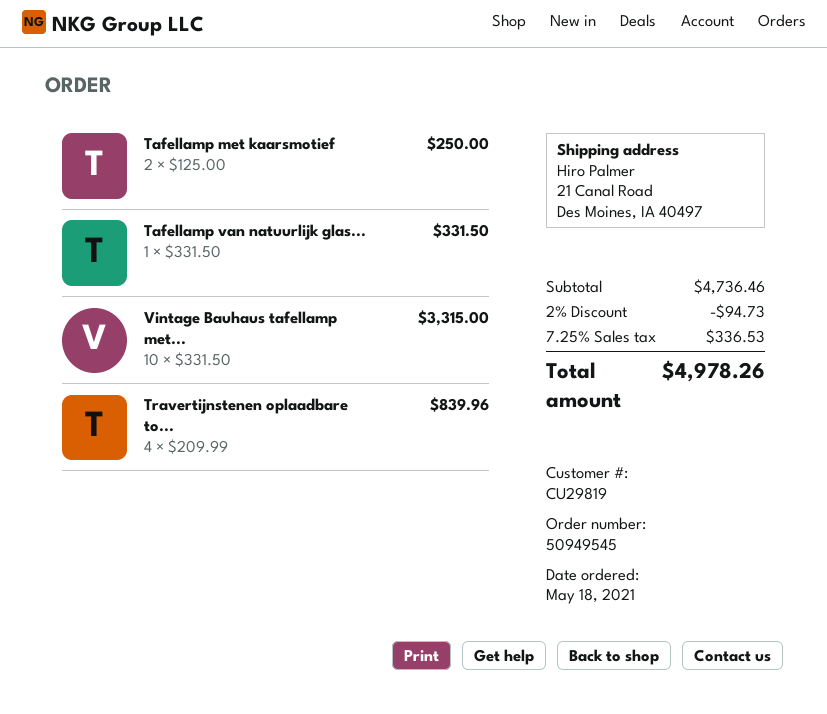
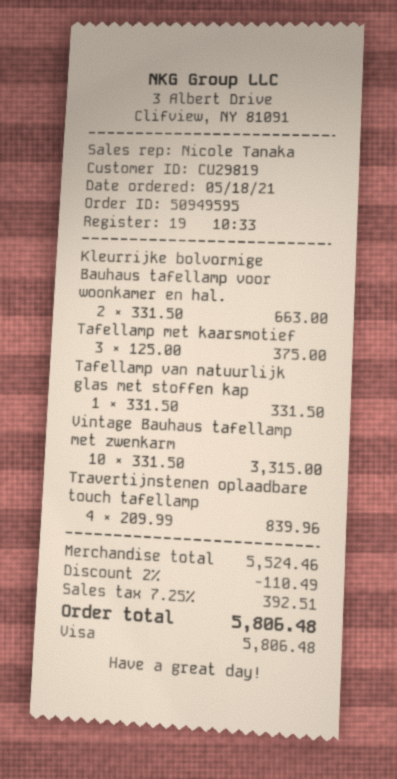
order number: 50949545 -> 50949595
Tafellamp met kaarsmotief: 2 x 125.00 = 250.00 -> 3 x 125.00 = 375.00
Kleurrijke bolvormige Bauhaus tafellamp voor woonkamer en hal.: none -> 2 x 331.50 = 663.00
subtotal: 4736.46 -> 5524.46
discount: 2% = 94.73 -> 2% = 110.49
tax: 7.25% = 336.53 -> 7.25% = 392.51
total: 4978.26 -> 5806.48

